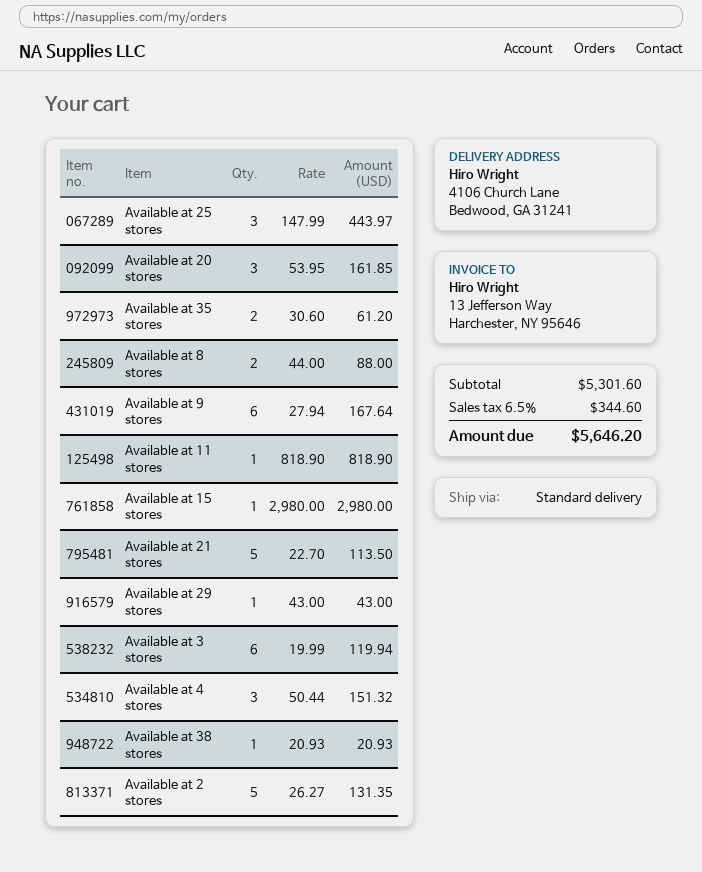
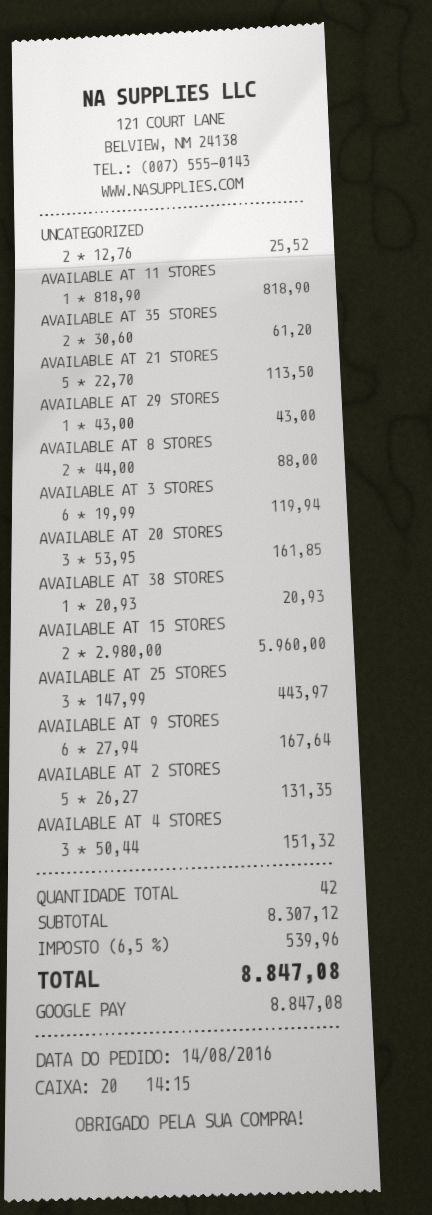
Available at 15 stores: 1 x 2980.00 = 2980.00 -> 2 x 2980.00 = 5960.00
UNCATEGORIZED: none -> 2 x 12.76 = 25.52
subtotal: 5301.60 -> 8307.12
tax: 6.5% = 344.60 -> 6.5% = 539.96
total: 5646.20 -> 8847.08

